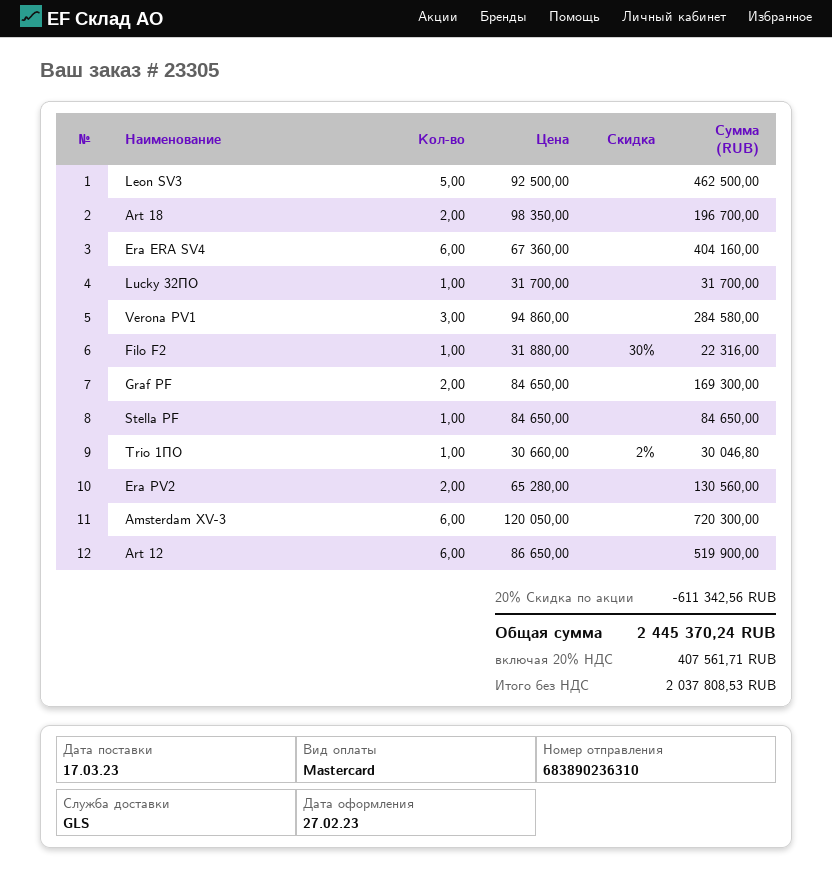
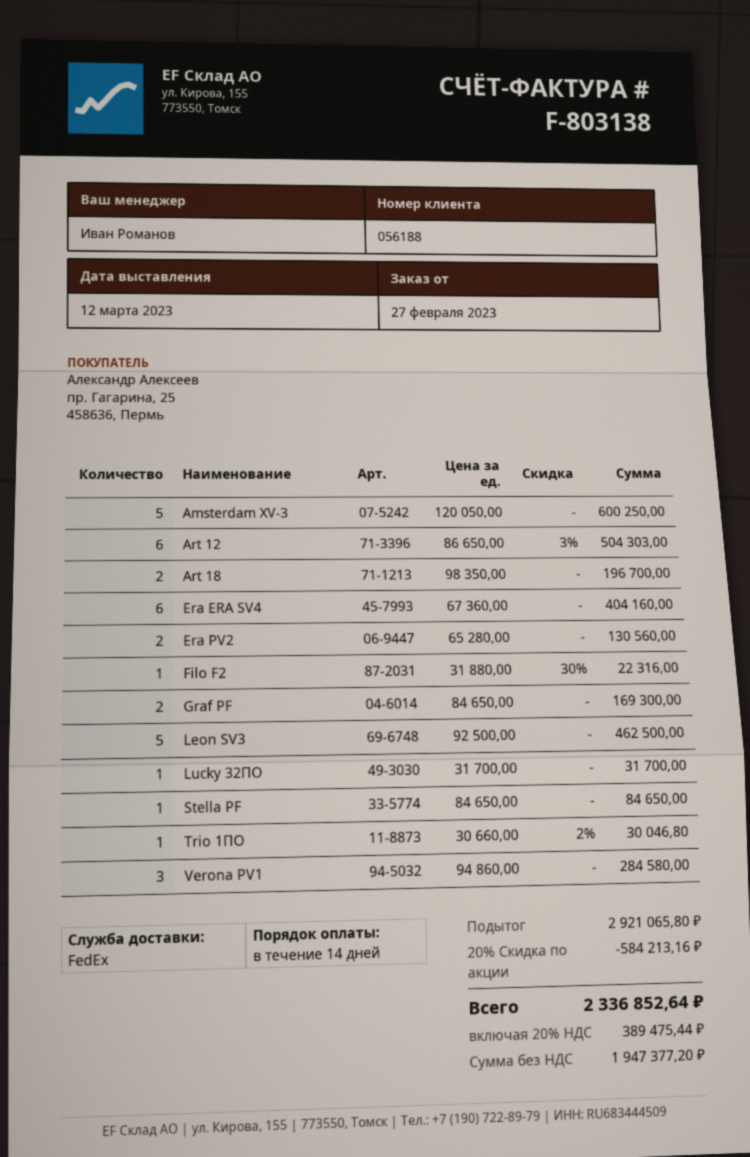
shipping method: GLS -> FedEx
Amsterdam XV-3: 6 x 120050.00 = 720300.00 -> 5 x 120050.00 = 600250.00
Art 12: 6 x 86650.00 = 519900.00 -> 6 x 86650.00 - 3% = 504303.00
discount: 20% = 611342.56 -> 20% = 584213.16
net: 2037808.53 -> 1947377.20
tax: 20% = 407561.71 -> 20% = 389475.44
total: 2445370.24 -> 2336852.64

